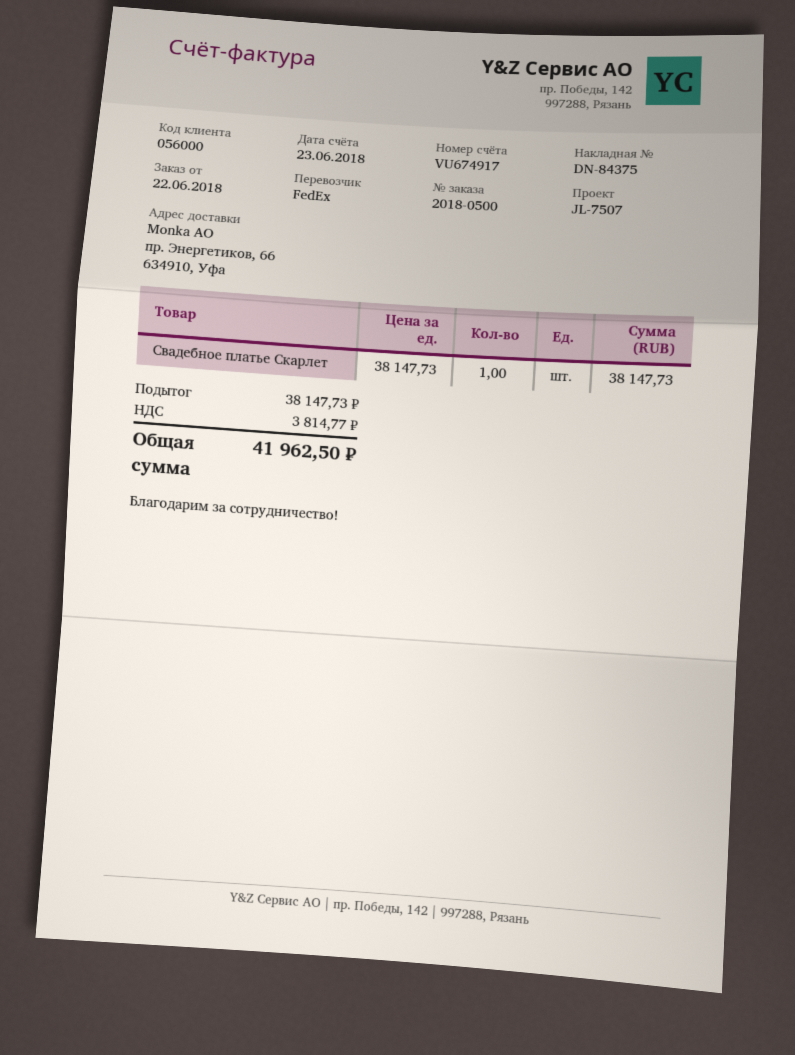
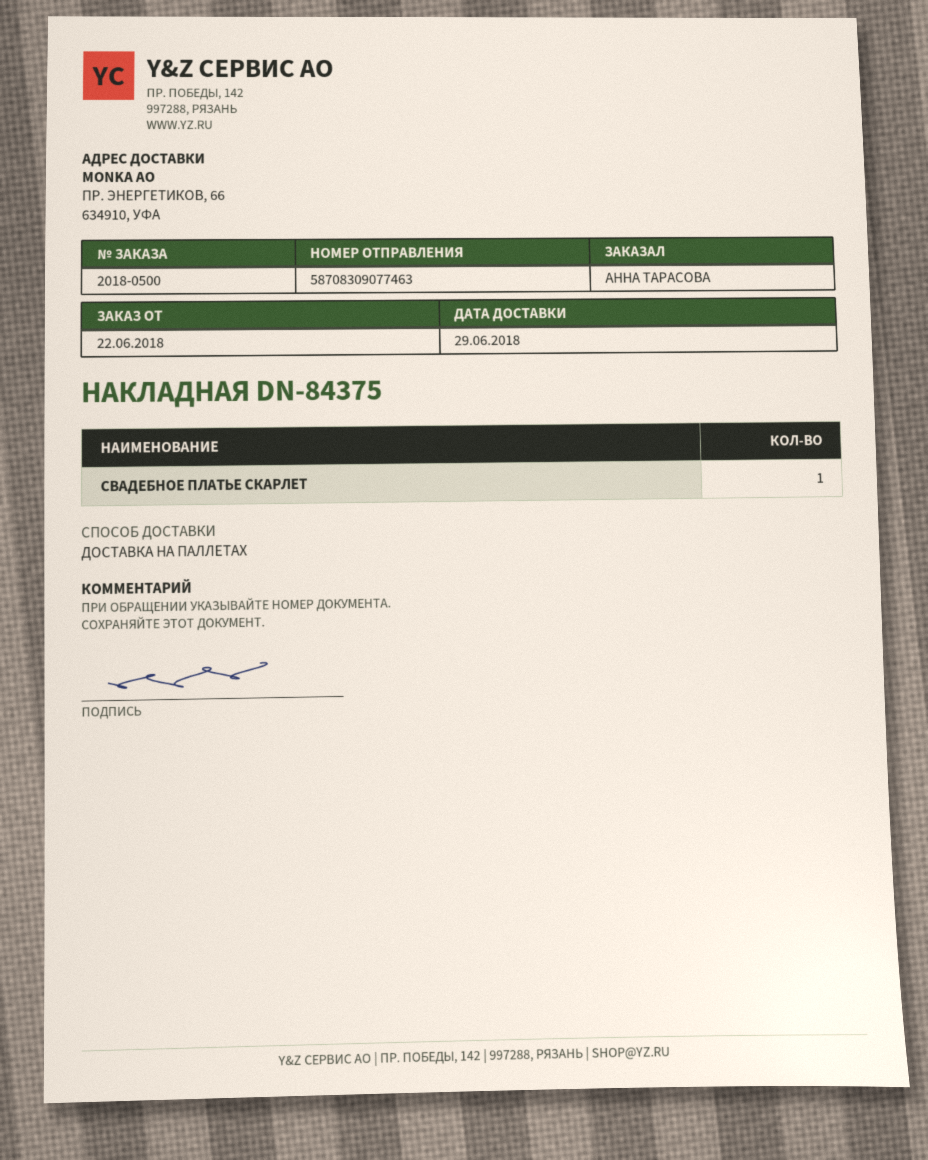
shipping method: FedEx -> pallet freight

